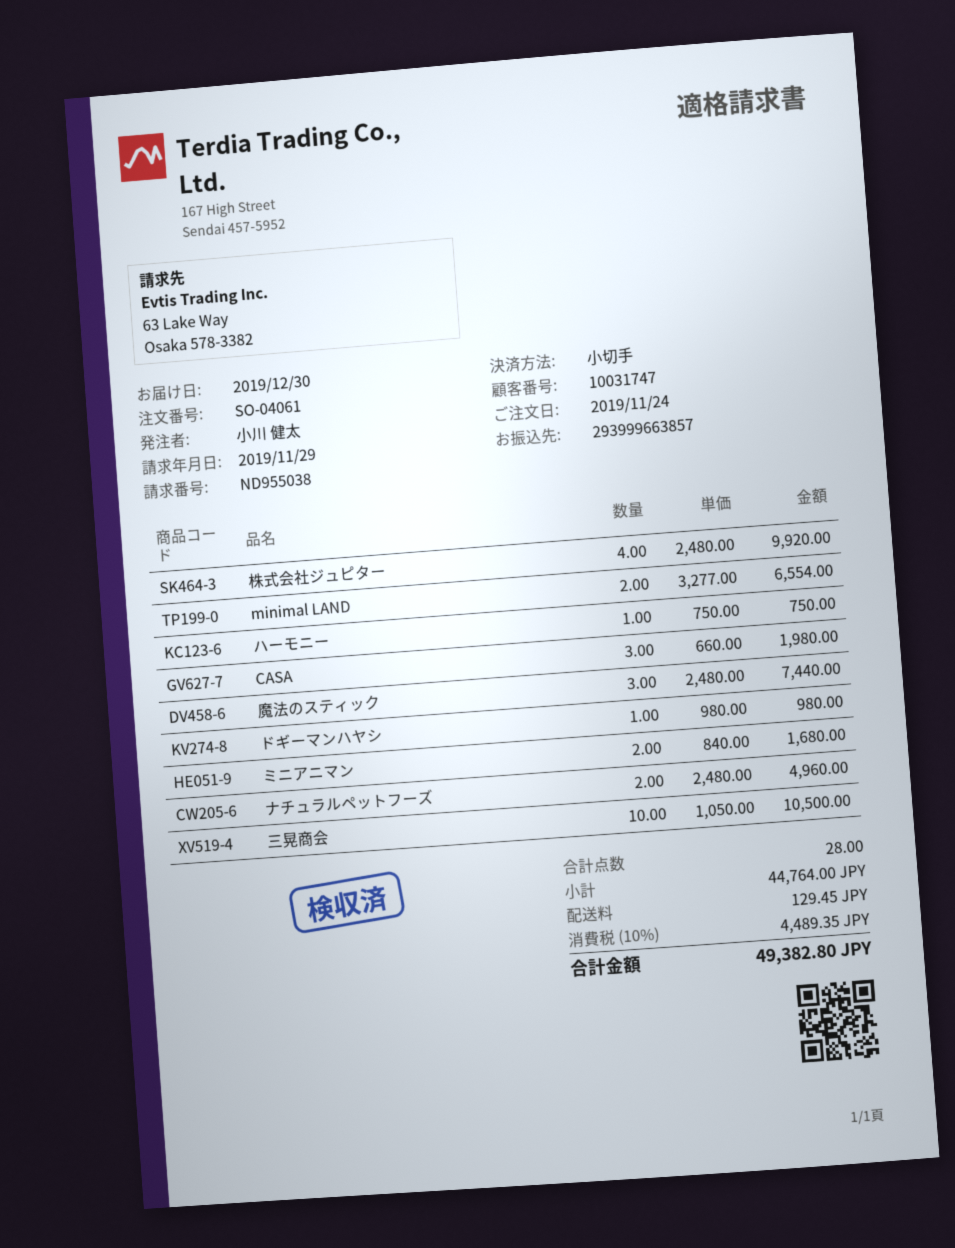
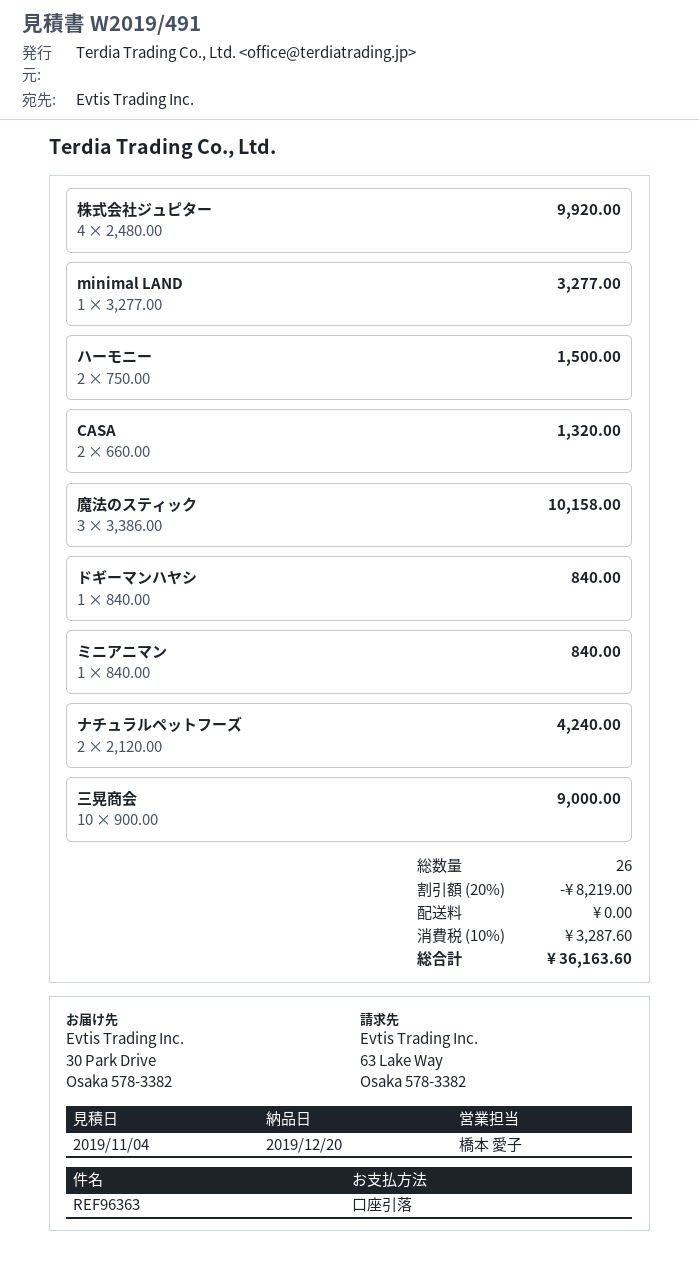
delivery date: 2019-12-30 -> 2019-12-20
payment method: cheque -> direct debit
minimal LAND: 2 x 3277.00 = 6554.00 -> 1 x 3277.00 = 3277.00
ハーモニー: 1 x 750.00 = 750.00 -> 2 x 750.00 = 1500.00
CASA: 3 x 660.00 = 1980.00 -> 2 x 660.00 = 1320.00
魔法のスティック: 3 x 2480.00 = 7440.00 -> 3 x 3386.00 = 10158.00
ドギーマンハヤシ: 1 x 980.00 = 980.00 -> 1 x 840.00 = 840.00
ミニアニマン: 2 x 840.00 = 1680.00 -> 1 x 840.00 = 840.00
ナチュラルペットフーズ: 2 x 2480.00 = 4960.00 -> 2 x 2120.00 = 4240.00
三晃商会: 10 x 1050.00 = 10500.00 -> 10 x 900.00 = 9000.00
total quantity: 28 -> 26
discount: none -> 20% = 8219.00
shipping: 129.45 -> 0.00
tax: 10% = 4489.35 -> 10% = 3287.60
total: 49382.80 -> 36163.60

